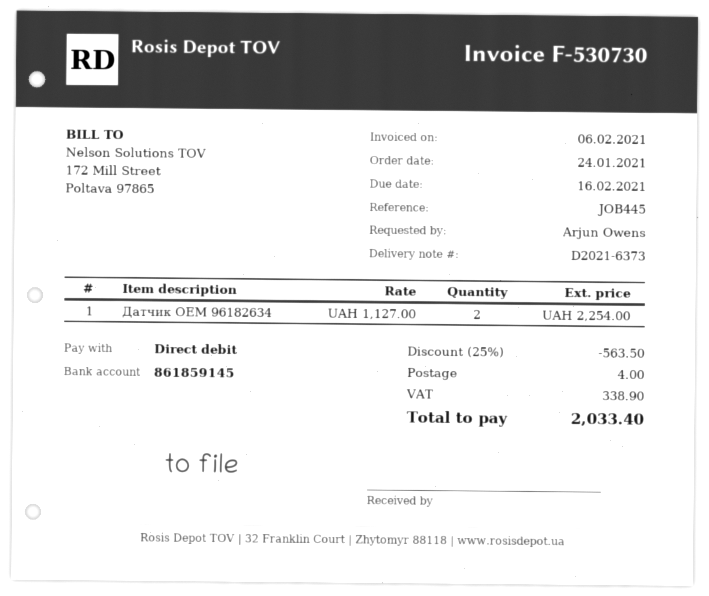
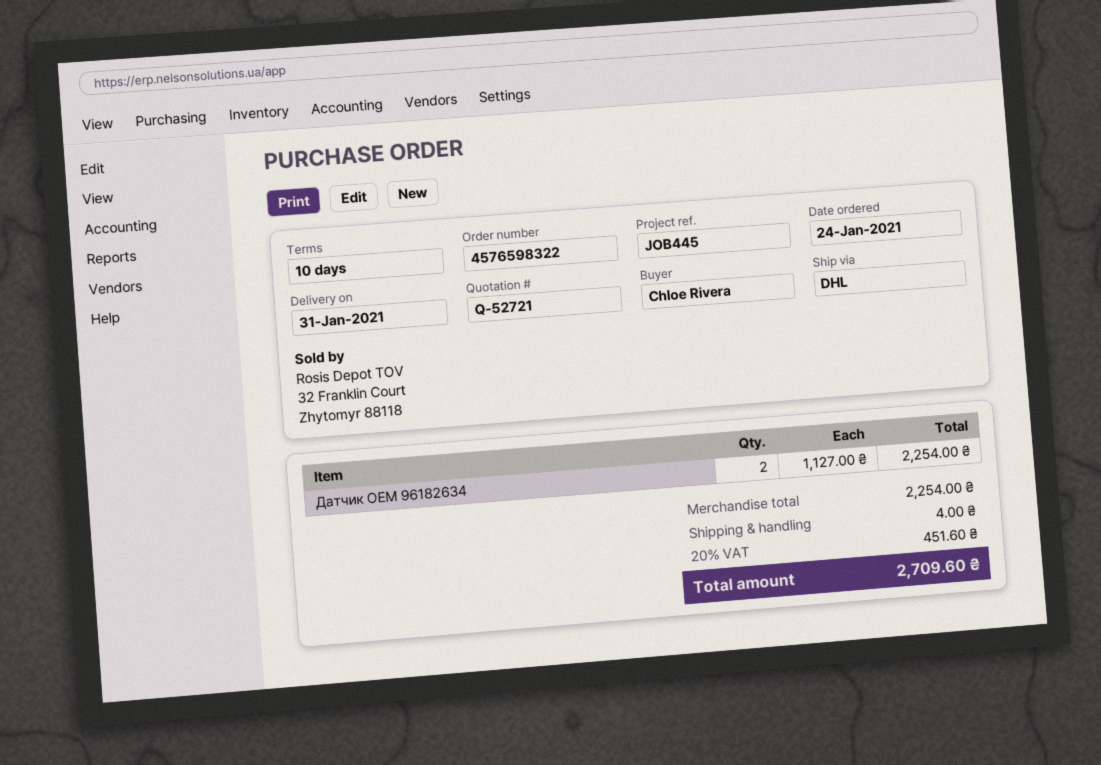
ordered by: Arjun Owens -> Chloe Rivera
discount: 25% = 563.50 -> none
tax: 338.90 -> 451.60
total: 2033.40 -> 2709.60

